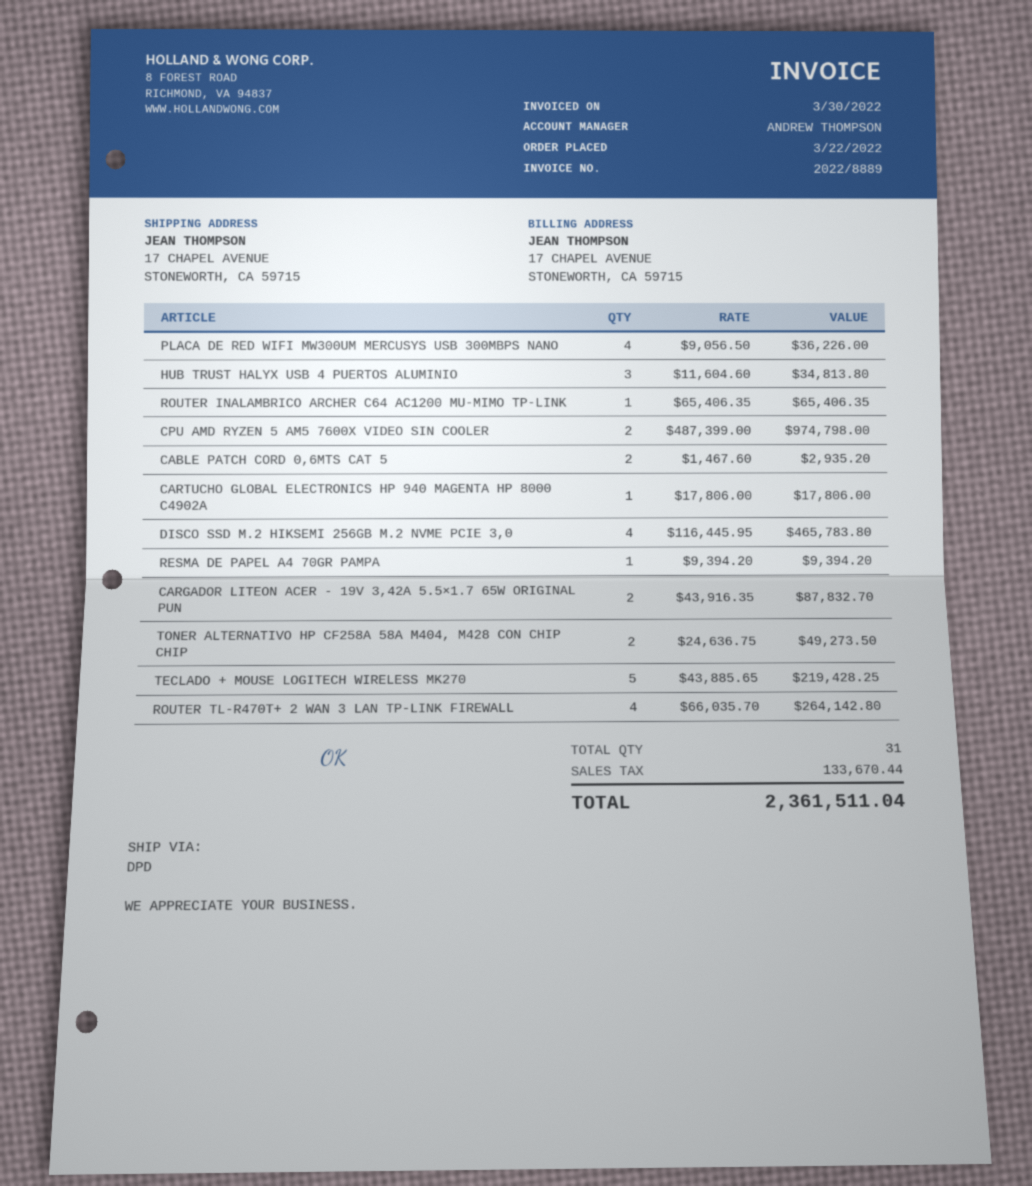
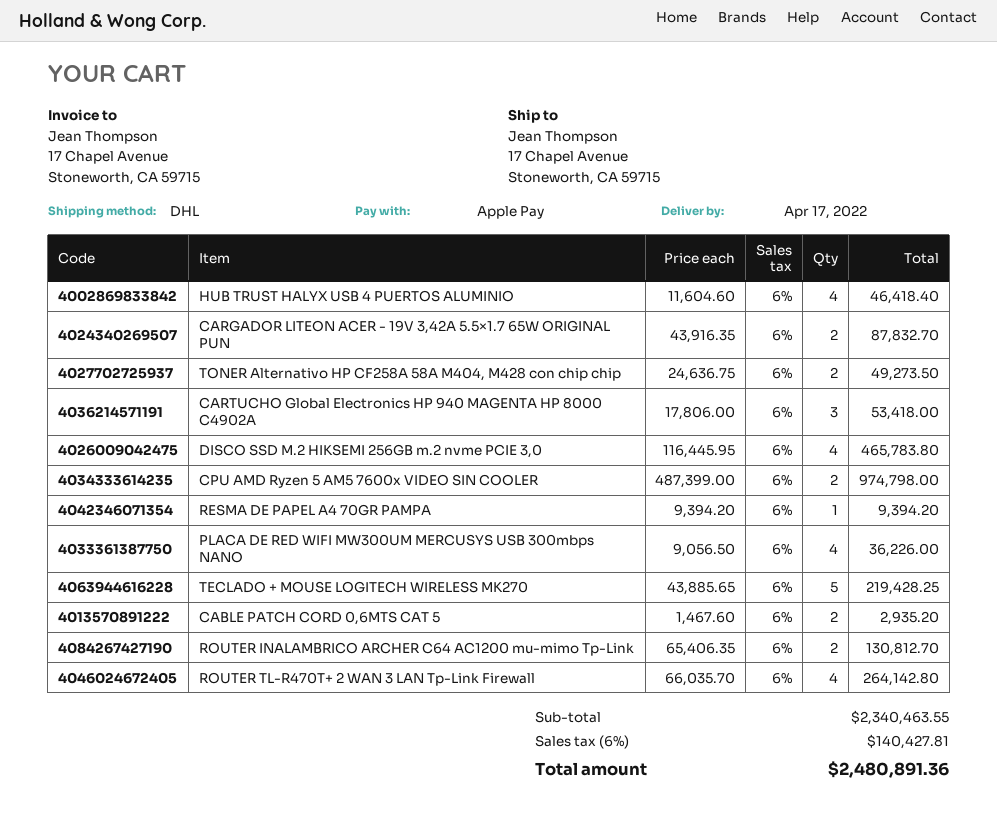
shipping method: DPD -> DHL
HUB TRUST HALYX USB 4 PUERTOS ALUMINIO: 3 x 11604.60 = 34813.80 -> 4 x 11604.60 = 46418.40
ROUTER INALAMBRICO ARCHER C64 AC1200 MU-MIMO TP-LINK: 1 x 65406.35 = 65406.35 -> 2 x 65406.35 = 130812.70
CARTUCHO GLOBAL ELECTRONICS HP 940 MAGENTA HP 8000 C4902A: 1 x 17806.00 = 17806.00 -> 3 x 17806.00 = 53418.00
tax: 133670.44 -> 140427.81
total: 2361511.04 -> 2480891.36

